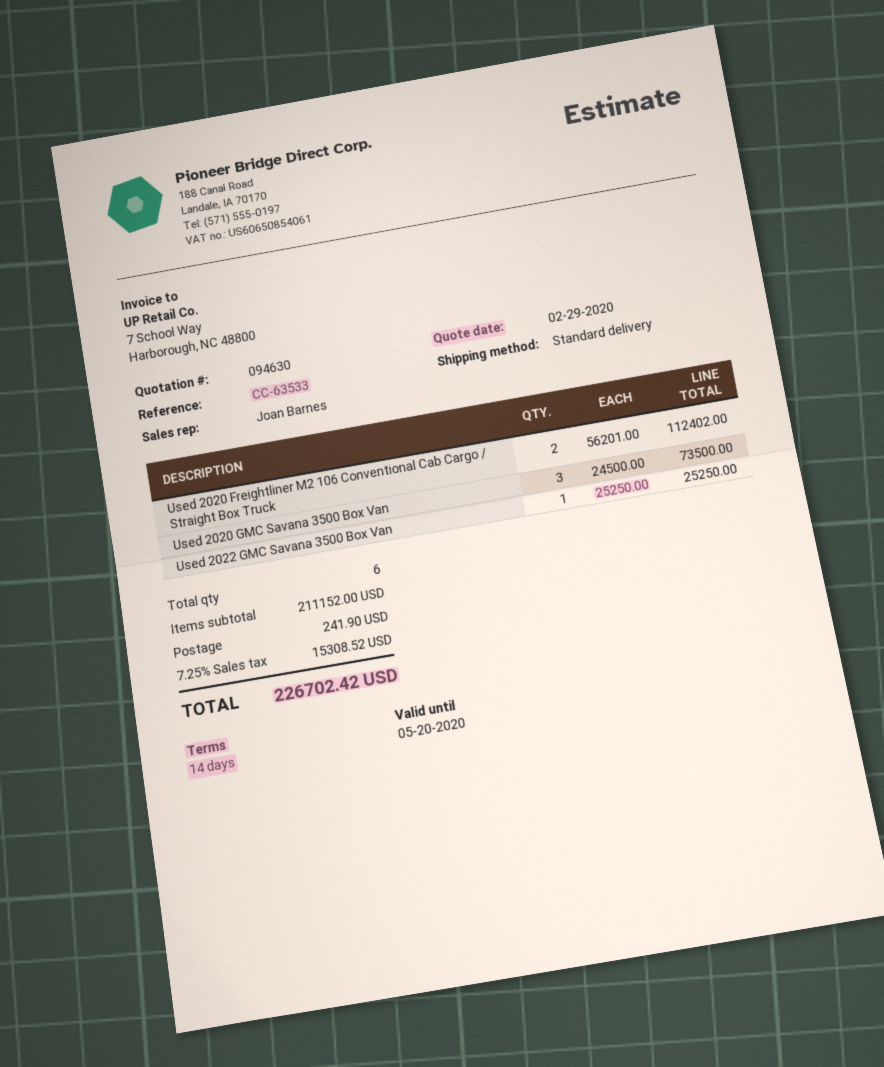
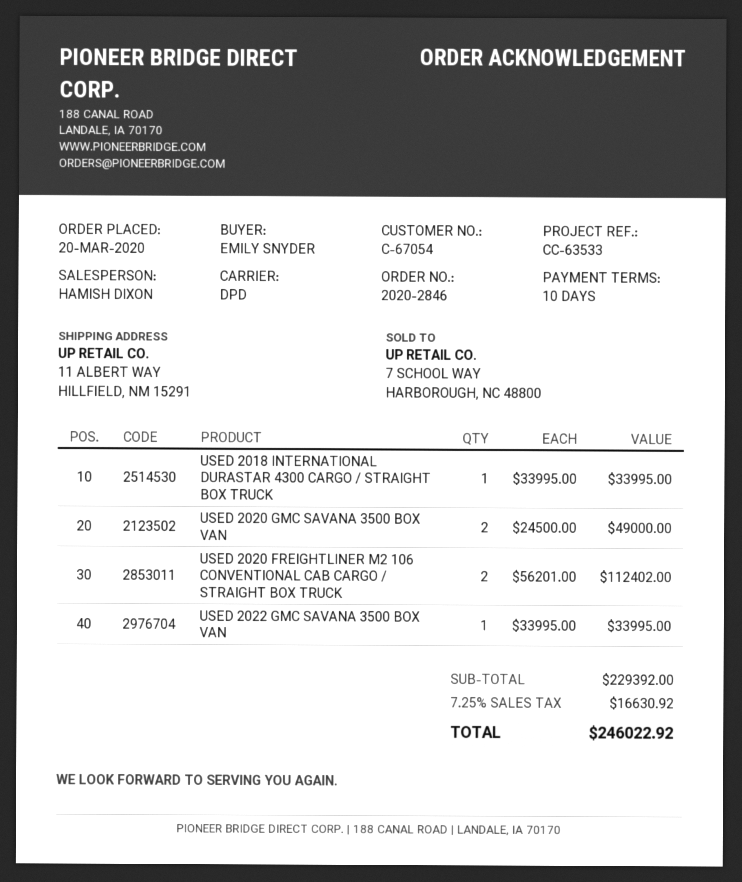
payment terms: 14 days -> 10 days
sales rep: Joan Barnes -> HAMISH DIXON
shipping method: standard -> DPD
Used 2020 GMC Savana 3500 Box Van: 3 x 24500.00 = 73500.00 -> 2 x 24500.00 = 49000.00
Used 2022 GMC Savana 3500 Box Van: 1 x 25250.00 = 25250.00 -> 1 x 33995.00 = 33995.00
USED 2018 INTERNATIONAL DURASTAR 4300 CARGO / STRAIGHT BOX TRUCK: none -> 1 x 33995.00 = 33995.00
subtotal: 211152.00 -> 229392.00
shipping: 241.90 -> none
tax: 7.25% = 15308.52 -> 7.25% = 16630.92
total: 226702.42 -> 246022.92

